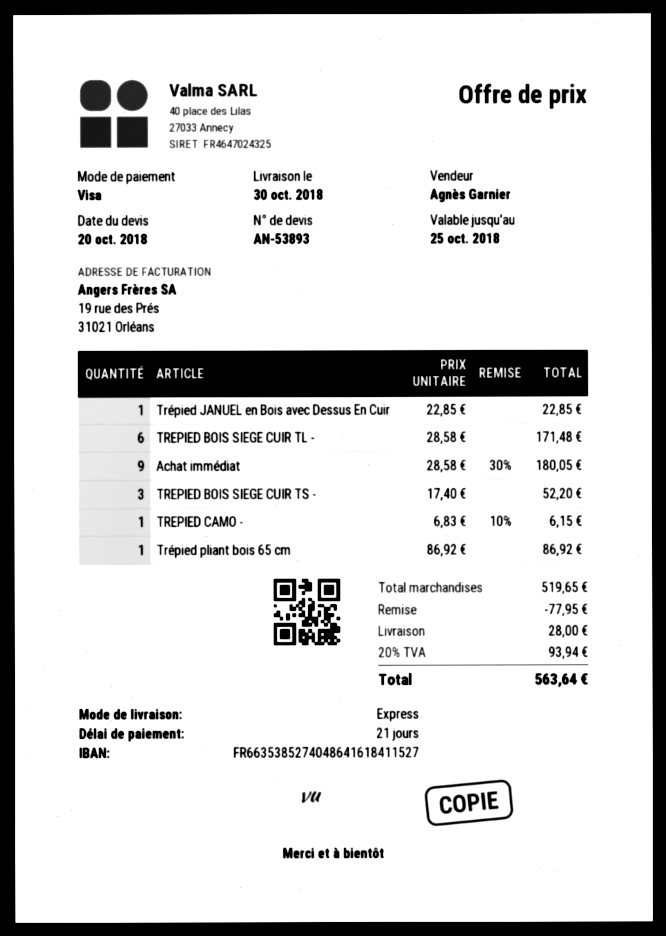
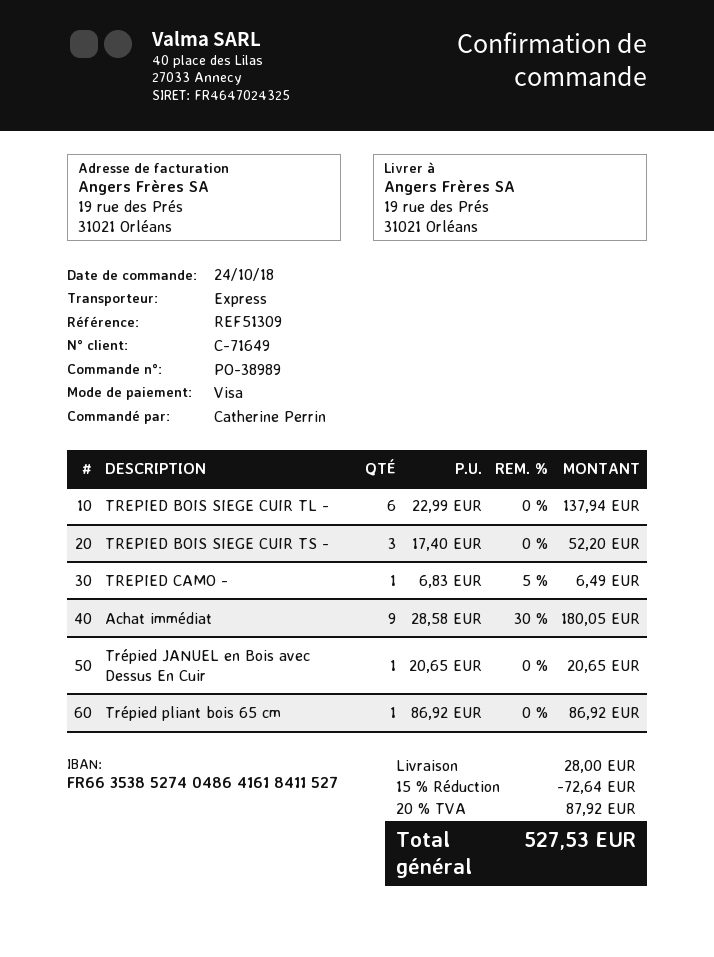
Trépied JANUEL en Bois avec Dessus En Cuir: 1 x 22.85 = 22.85 -> 1 x 20.65 = 20.65
TREPIED BOIS SIEGE CUIR TL -: 6 x 28.58 = 171.48 -> 6 x 22.99 = 137.94
TREPIED CAMO -: 1 x 6.83 - 10% = 6.15 -> 1 x 6.83 - 5% = 6.49
discount: 77.95 -> 72.64
tax: 20% = 93.94 -> 20% = 87.92
total: 563.64 -> 527.53

